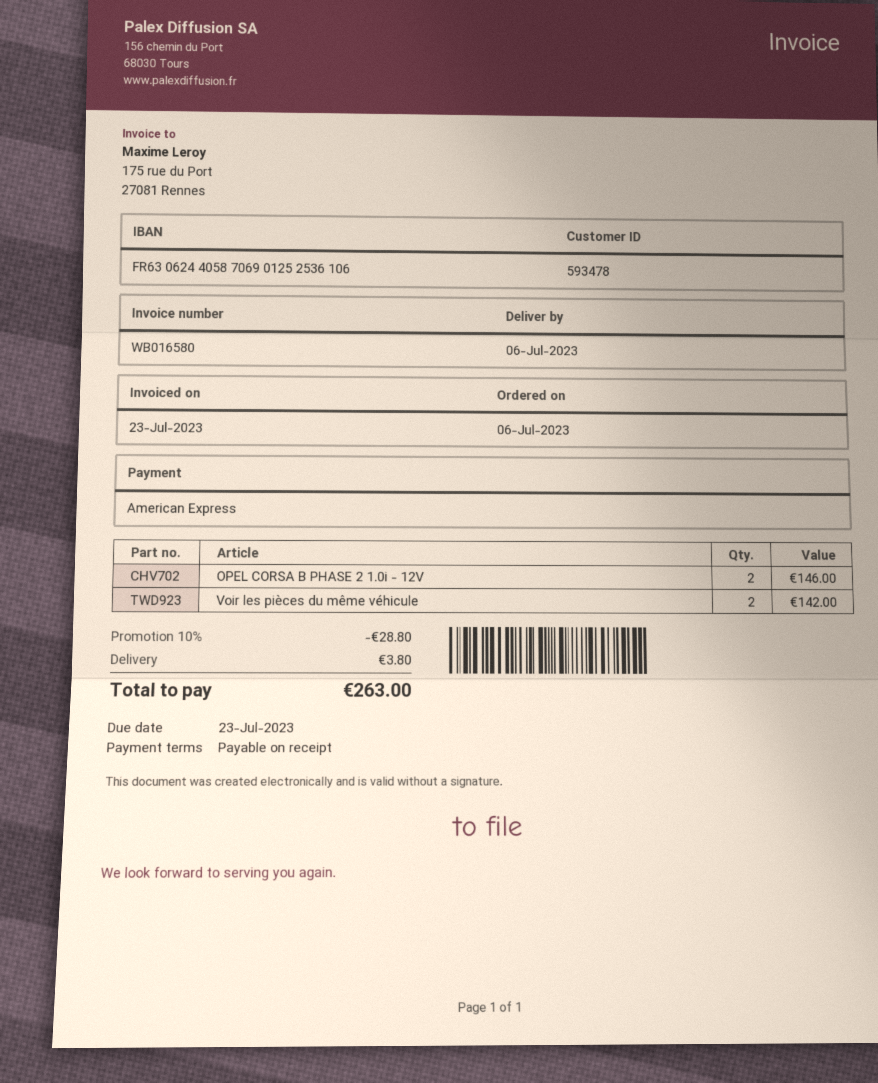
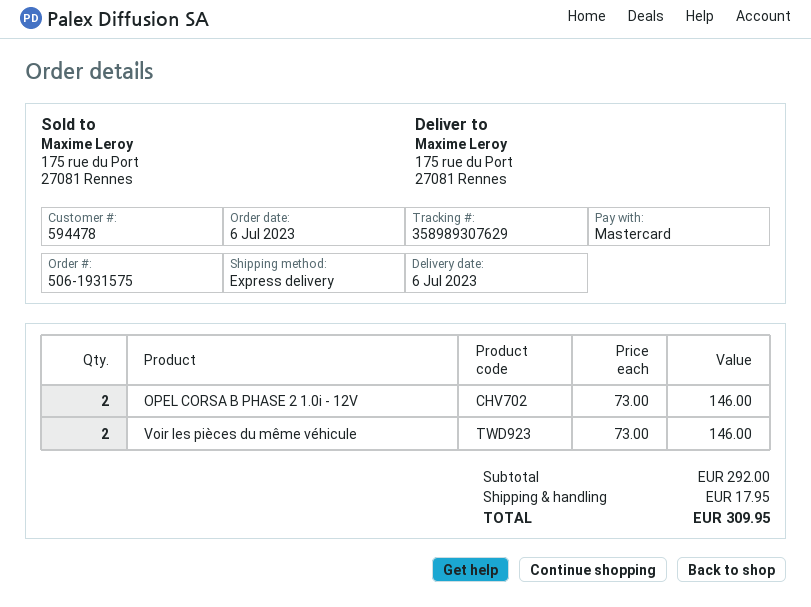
customer number: 593478 -> 594478
payment method: American Express -> Mastercard
Voir les pièces du même véhicule: 2 for 142.00 -> 2 for 146.00
discount: 10% = 28.80 -> none
shipping: 3.80 -> 17.95
total: 263.00 -> 309.95

